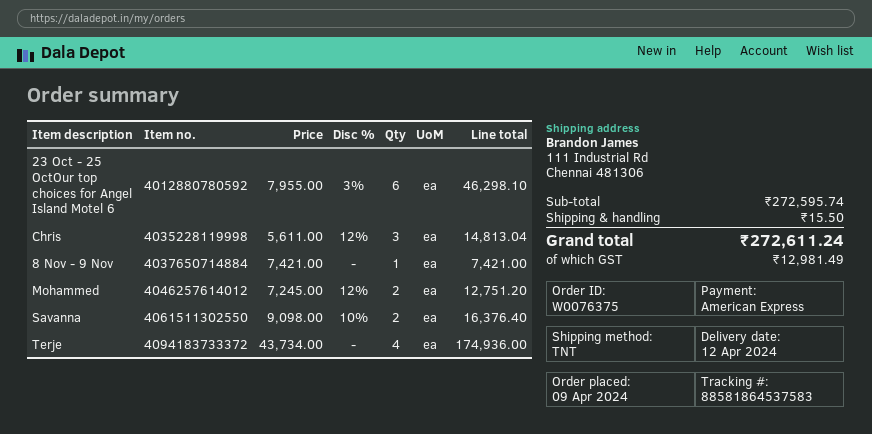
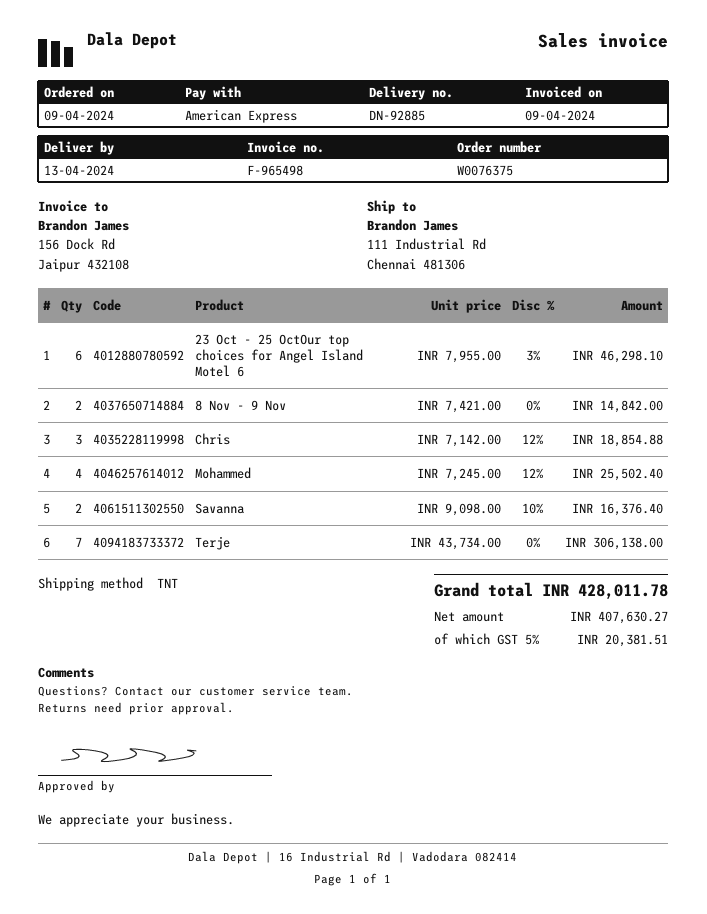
delivery date: 2024-04-12 -> 2024-04-13
Chris: 3 x 5611.00 - 12% = 14813.04 -> 3 x 7142.00 - 12% = 18854.88
8 Nov - 9 Nov: 1 x 7421.00 = 7421.00 -> 2 x 7421.00 = 14842.00
Mohammed: 2 x 7245.00 - 12% = 12751.20 -> 4 x 7245.00 - 12% = 25502.40
Terje: 4 x 43734.00 = 174936.00 -> 7 x 43734.00 = 306138.00
shipping: 15.50 -> none
tax: 12981.49 -> 20381.51
total: 272611.24 -> 428011.78

